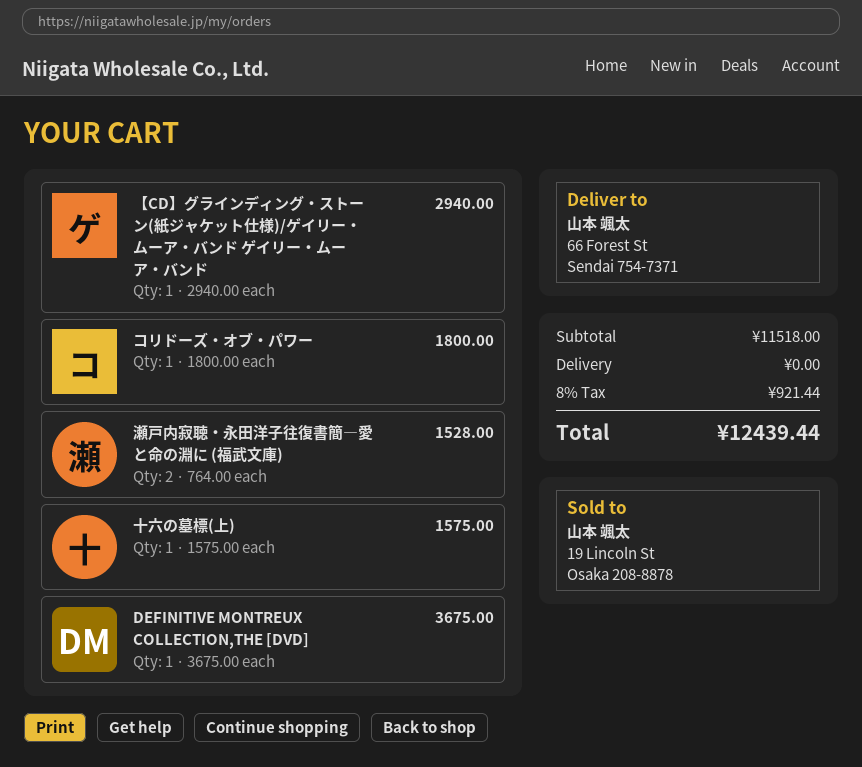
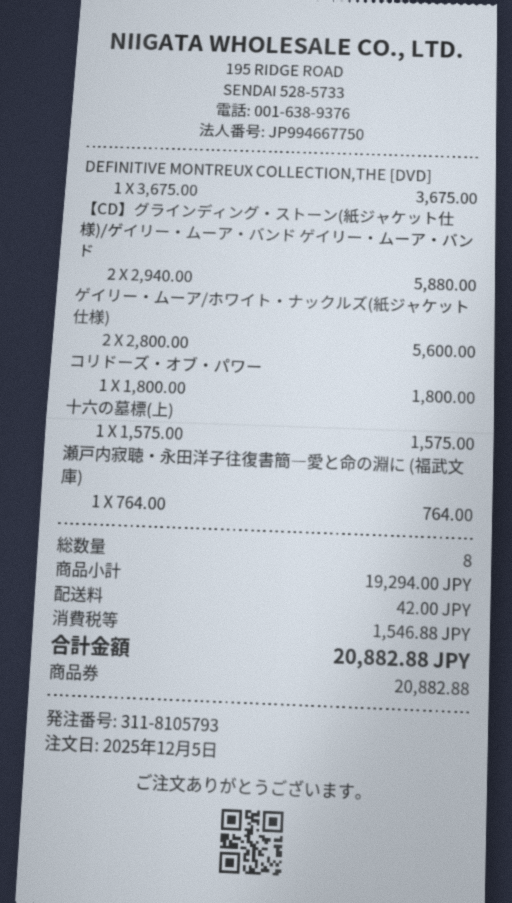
【CD】グラインディング・ストーン(紙ジャケット仕様)/ゲイリー・ムーア・バンド ゲイリー・ムーア・バンド: 1 x 2940.00 = 2940.00 -> 2 x 2940.00 = 5880.00
瀬戸内寂聴・永田洋子往復書簡―愛と命の淵に (福武文庫): 2 x 764.00 = 1528.00 -> 1 x 764.00 = 764.00
ゲイリー・ムーア/ホワイト・ナックルズ(紙ジャケット仕様): none -> 2 x 2800.00 = 5600.00
subtotal: 11518.00 -> 19294.00
shipping: 0.00 -> 42.00
tax: 921.44 -> 1546.88
total: 12439.44 -> 20882.88

